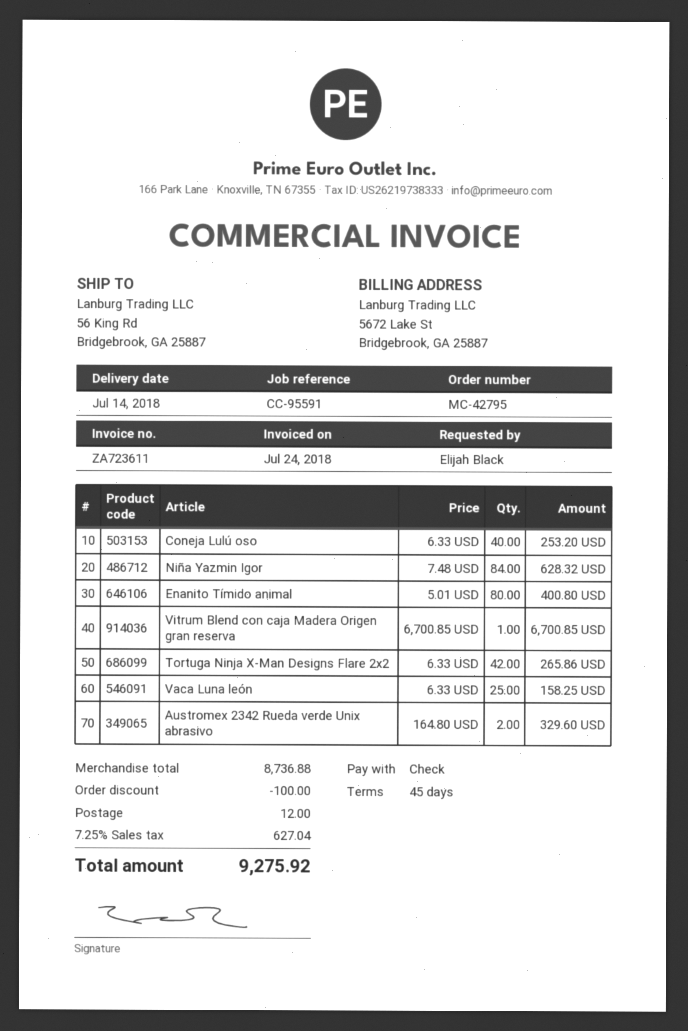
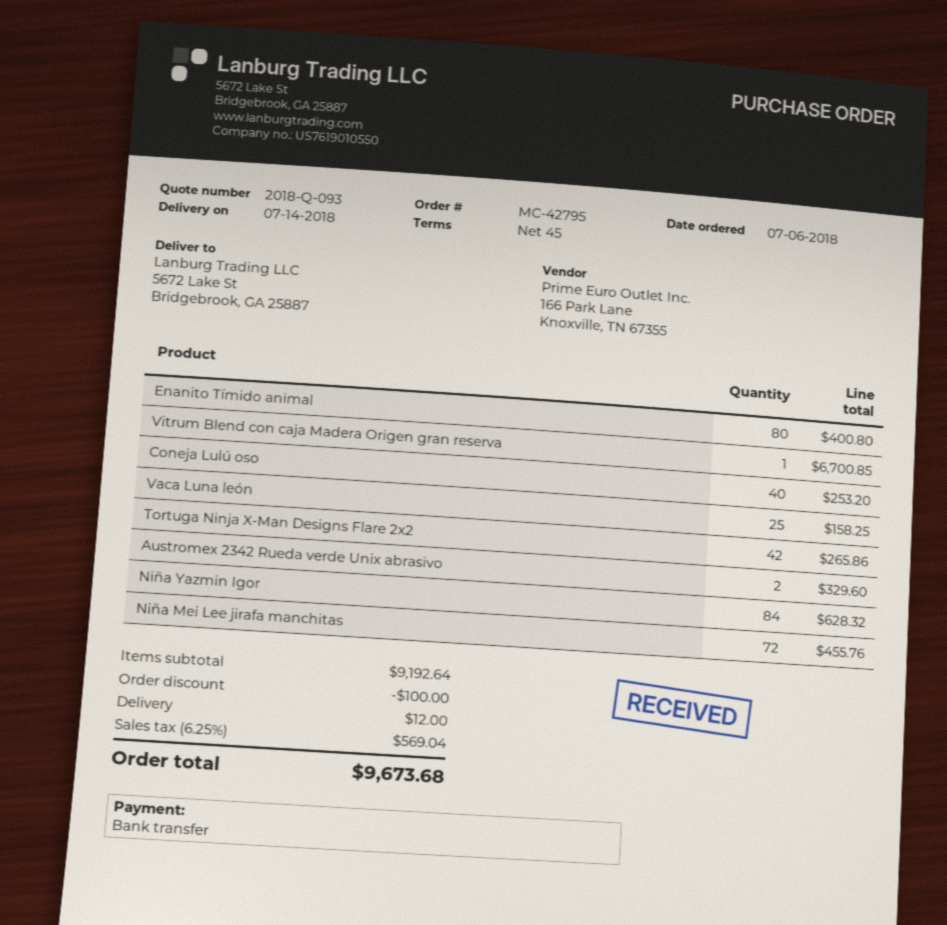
payment method: cheque -> bank transfer
ship to: 56 King Rd, Bridgebrook, GA 25887 -> 5672 Lake St, Bridgebrook, GA 25887
Niña Mei Lee jirafa manchitas: none -> 72 for 455.76
subtotal: 8736.88 -> 9192.64
tax: 7.25% = 627.04 -> 6.25% = 569.04
total: 9275.92 -> 9673.68

